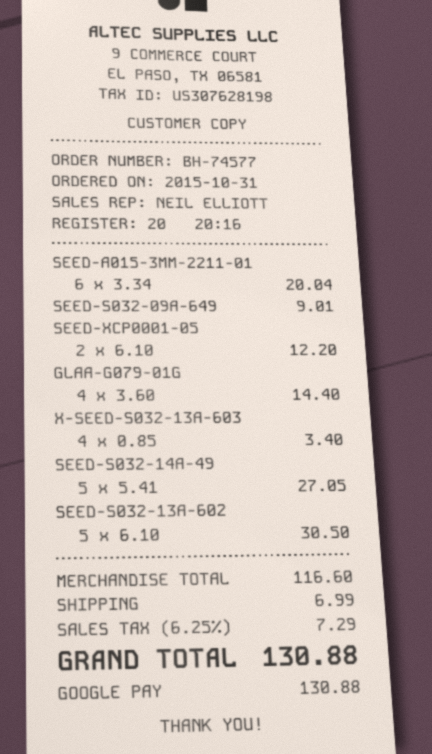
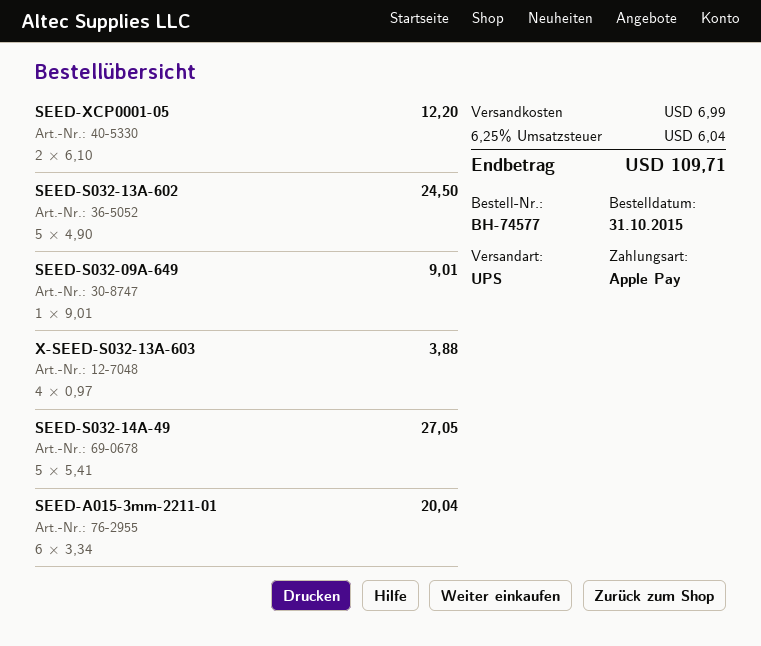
payment method: Google Pay -> Apple Pay
GLAA-G079-01G: 4 x 3.60 = 14.40 -> none
X-SEED-S032-13A-603: 4 x 0.85 = 3.40 -> 4 x 0.97 = 3.88
SEED-S032-13A-602: 5 x 6.10 = 30.50 -> 5 x 4.90 = 24.50
tax: 6.25% = 7.29 -> 6.25% = 6.04
total: 130.88 -> 109.71

